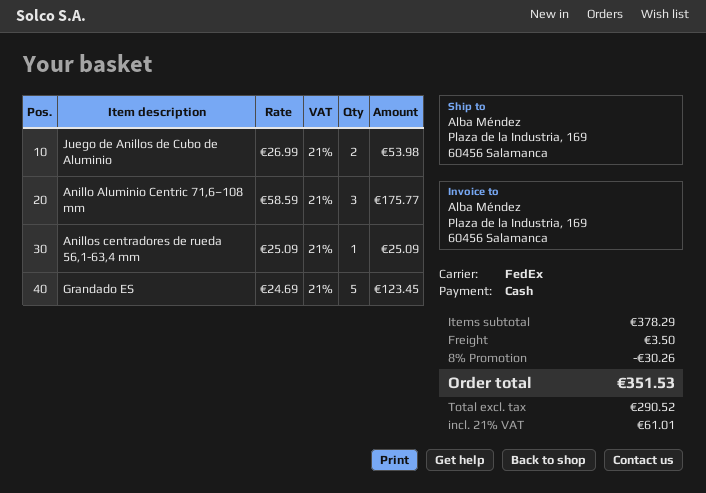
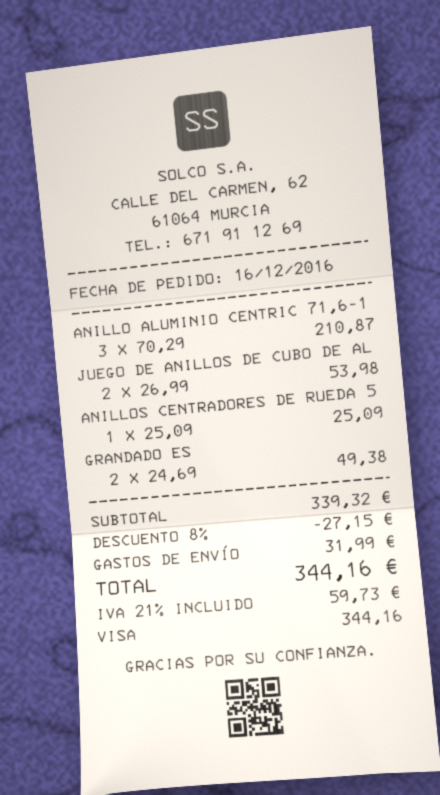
payment method: cash -> Visa
Anillo Aluminio Centric 71,6–108 mm: 3 x 58.59 = 175.77 -> 3 x 70.29 = 210.87
Grandado ES: 5 x 24.69 = 123.45 -> 2 x 24.69 = 49.38
subtotal: 378.29 -> 339.32
discount: 8% = 30.26 -> 8% = 27.15
shipping: 3.50 -> 31.99
tax: 21% = 61.01 -> 21% = 59.73
total: 351.53 -> 344.16

